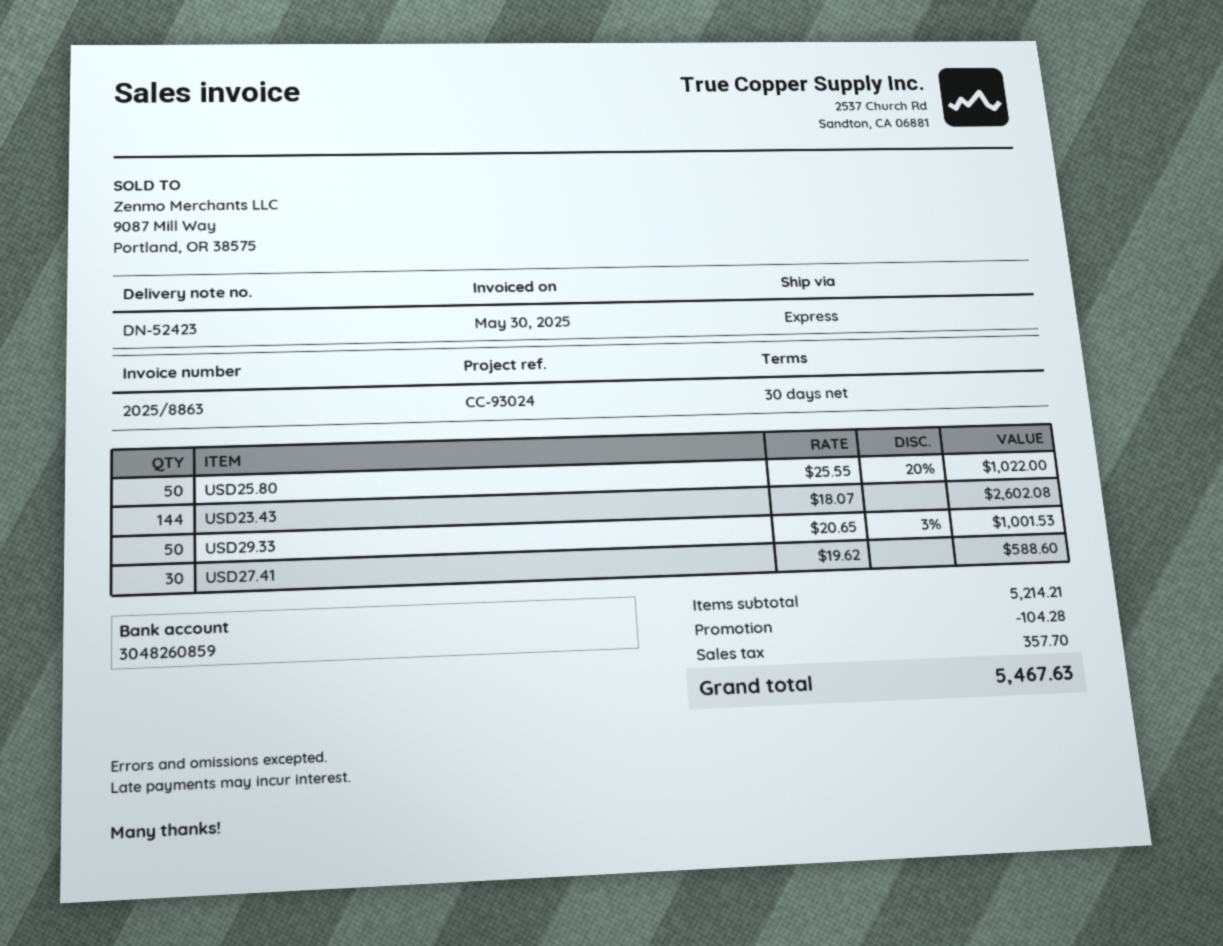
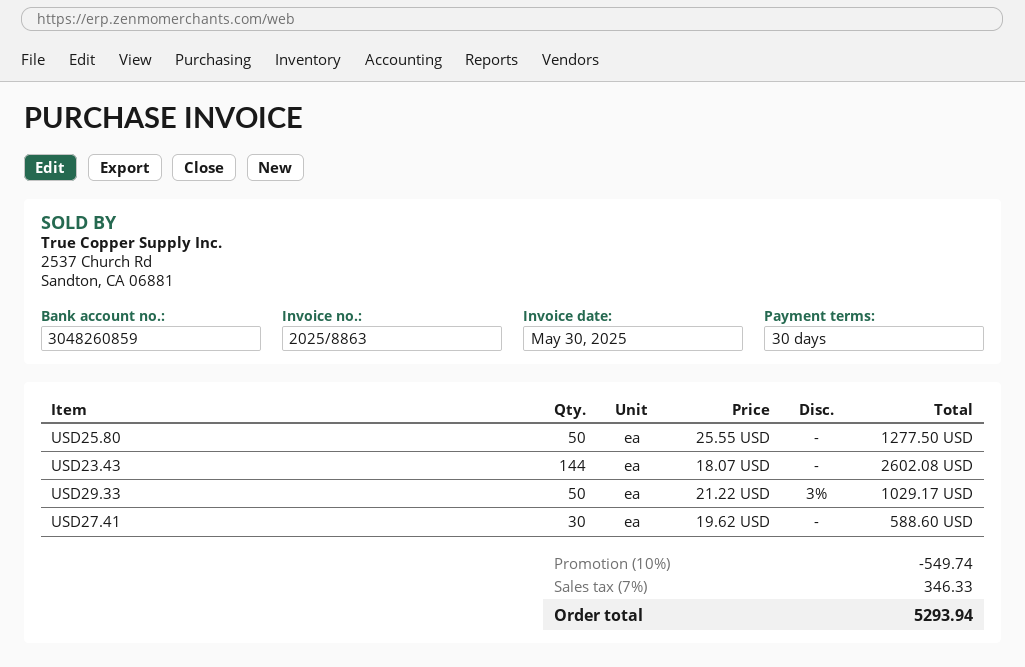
USD25.80: 50 x 25.55 - 20% = 1022.00 -> 50 x 25.55 = 1277.50
USD29.33: 50 x 20.65 - 3% = 1001.53 -> 50 x 21.22 - 3% = 1029.17
discount: 104.28 -> 549.74
tax: 357.70 -> 346.33
total: 5467.63 -> 5293.94

